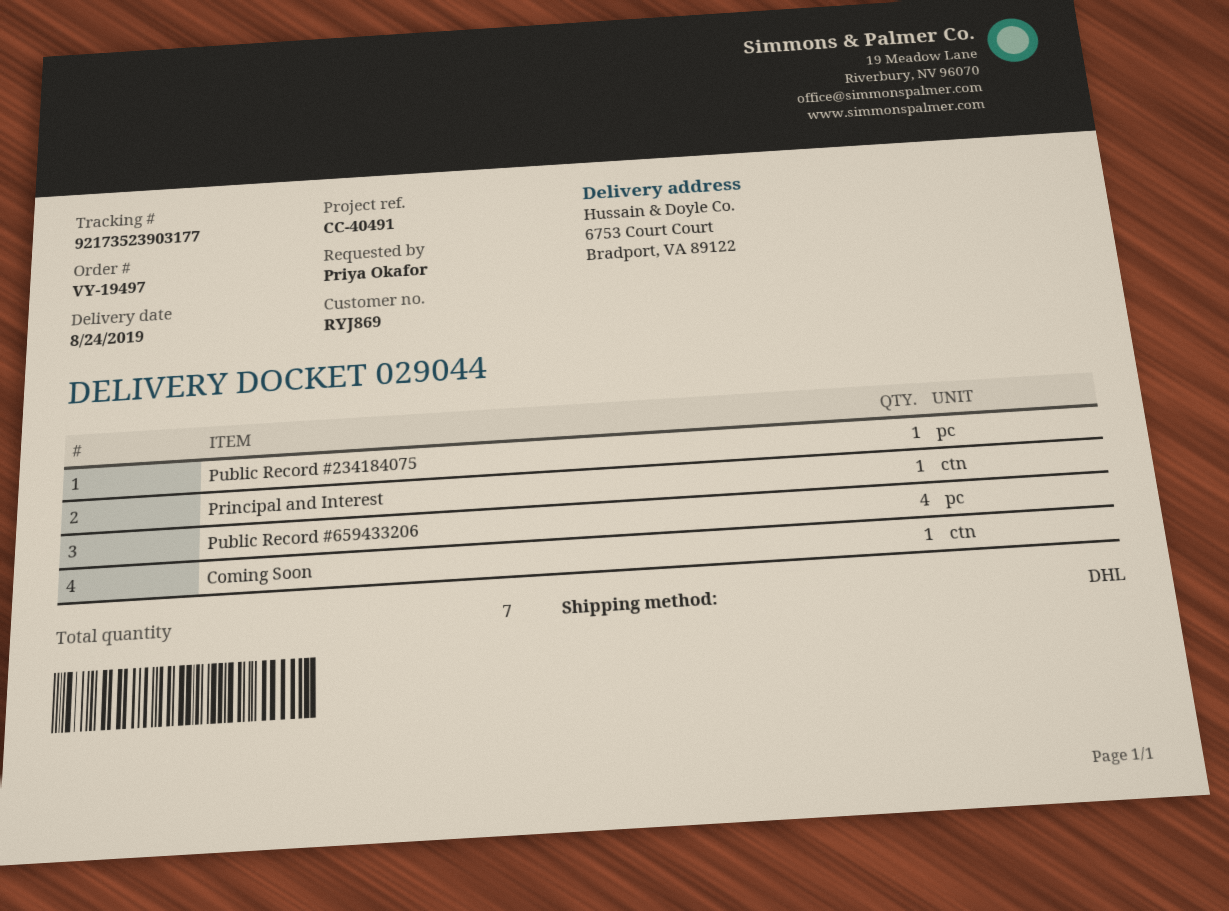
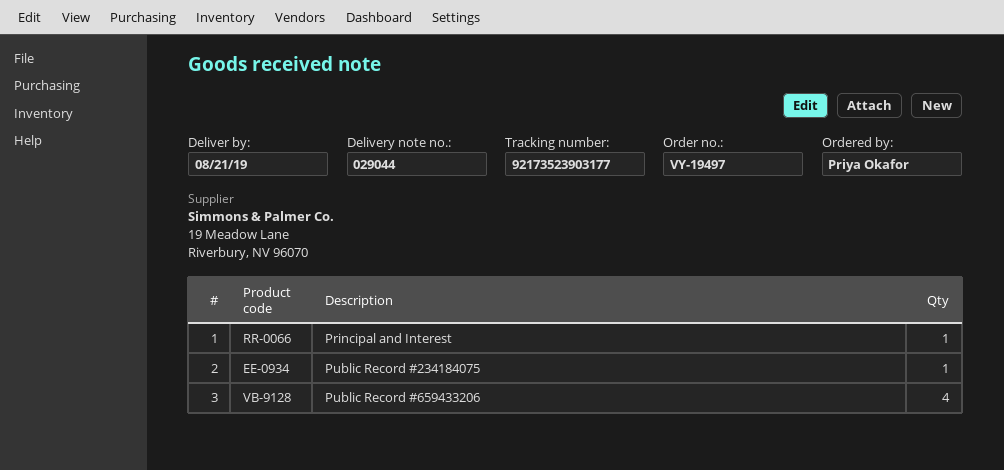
delivery date: 2019-08-24 -> 2019-08-21
Coming Soon: 1 -> none

